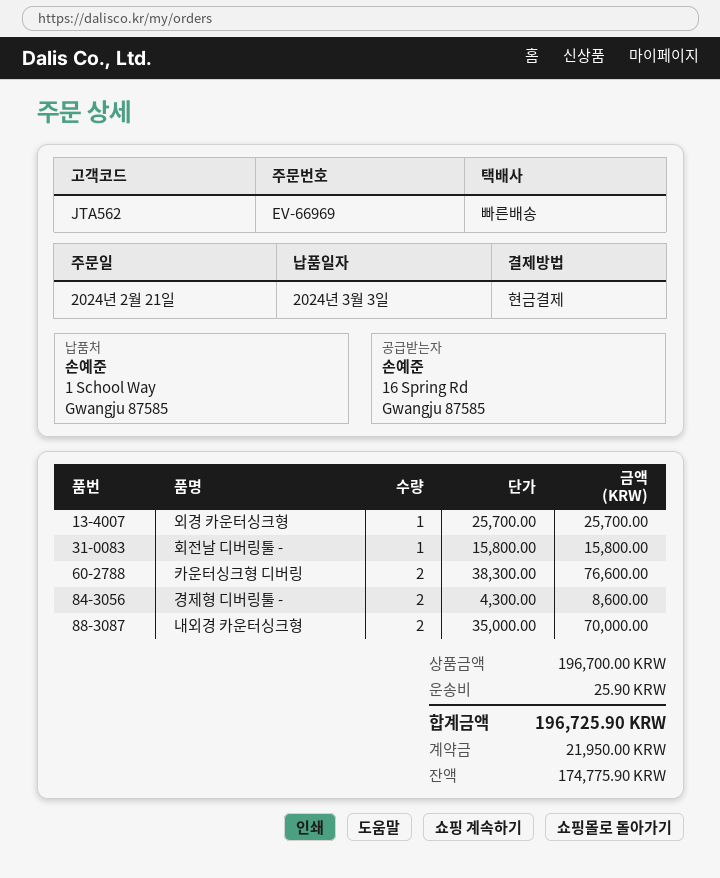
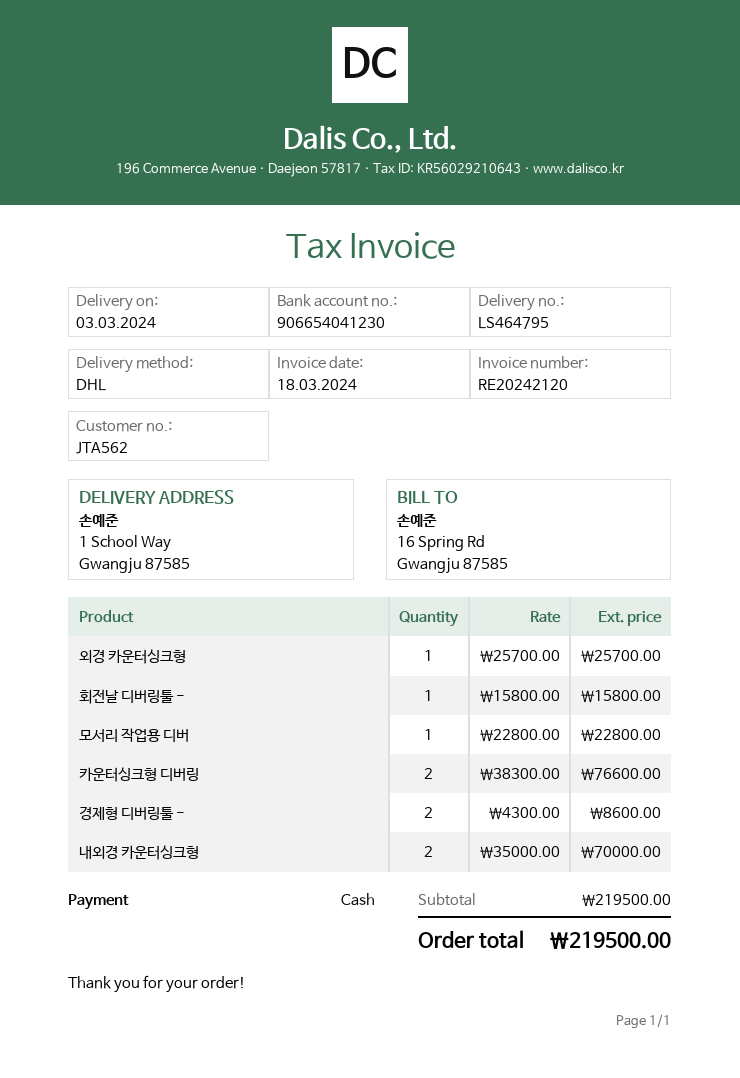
shipping method: express -> DHL
모서리 작업용 디버: none -> 1 x 22800.00 = 22800.00
subtotal: 196700.00 -> 219500.00
shipping: 25.90 -> none
total: 196725.90 -> 219500.00

